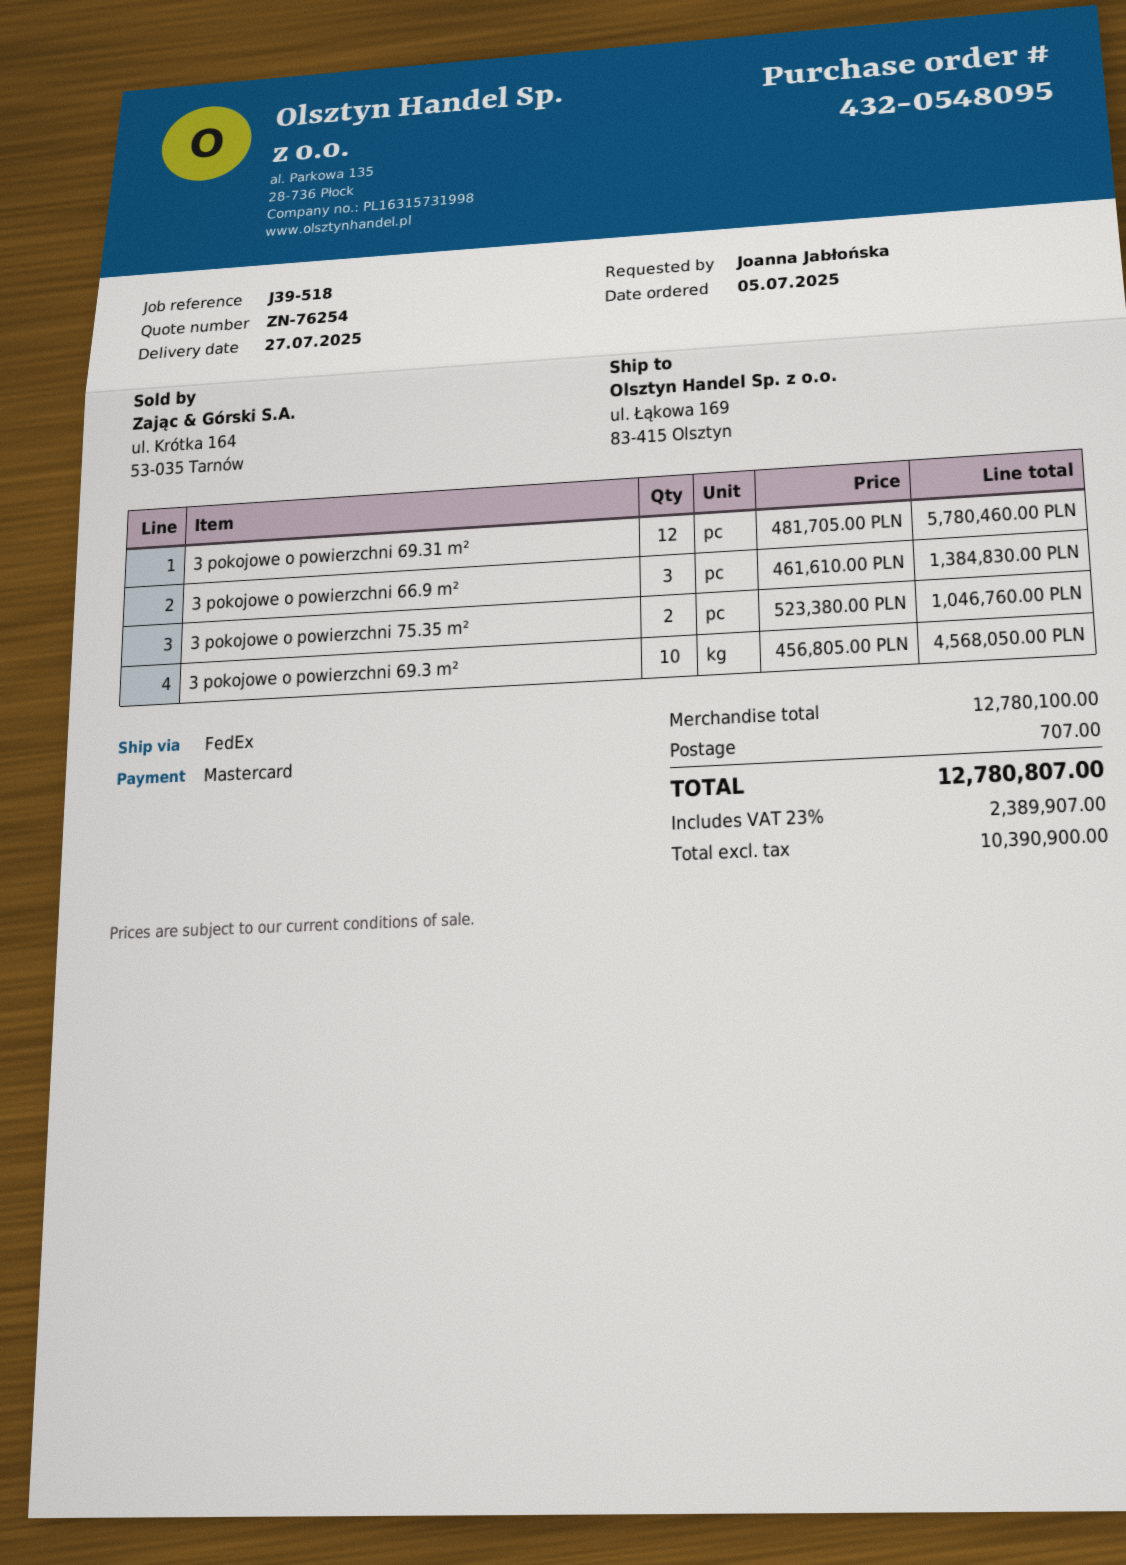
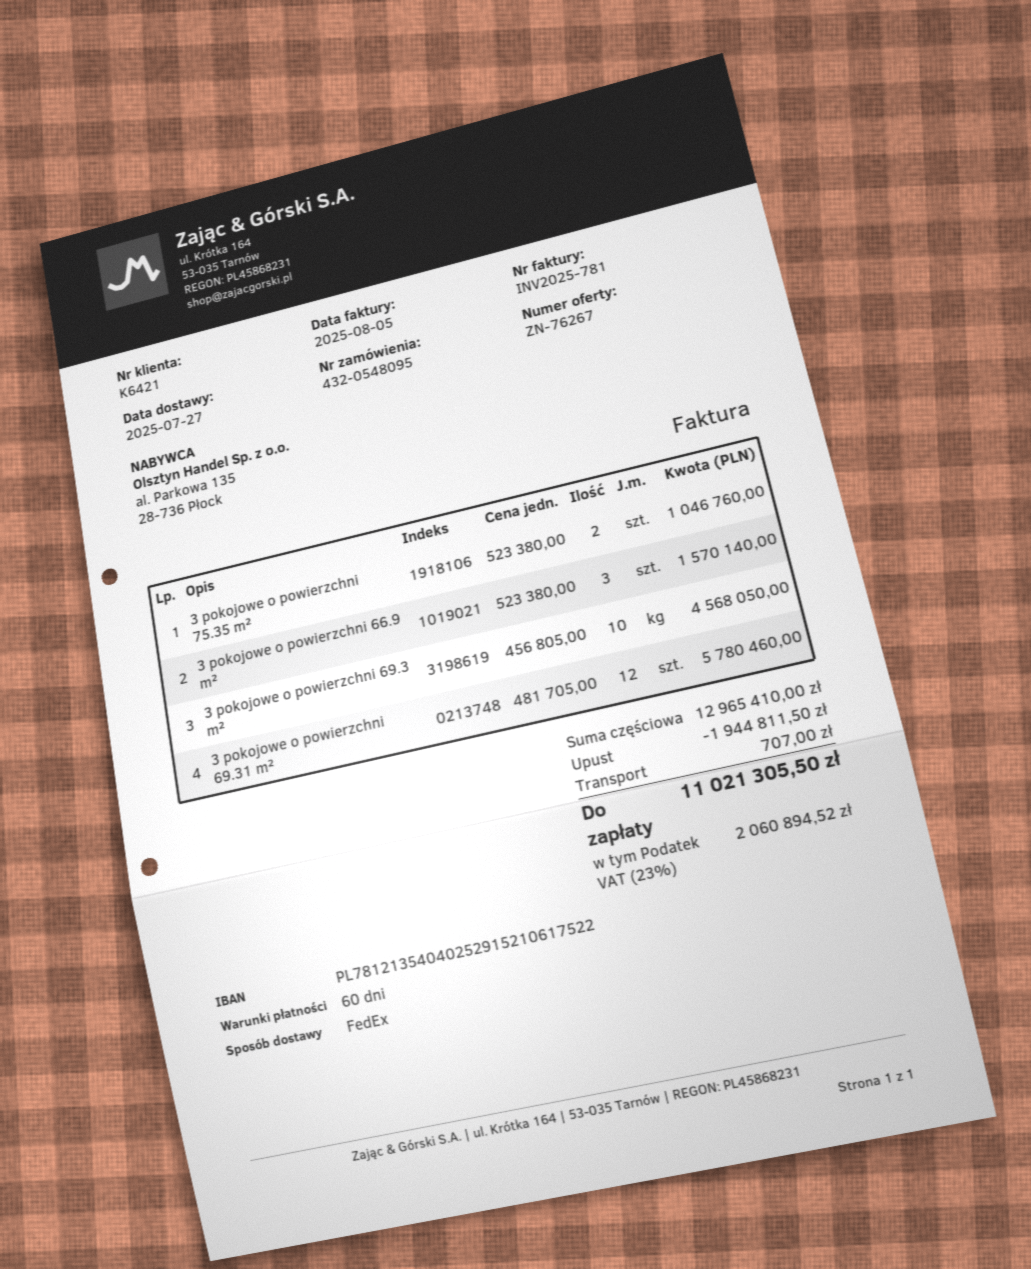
quote number: ZN-76254 -> ZN-76267
3 pokojowe o powierzchni 66.9 m²: 3 x 461610.00 = 1384830.00 -> 3 x 523380.00 = 1570140.00
subtotal: 12780100.00 -> 12965410.00
discount: none -> 1944811.50
tax: 23% = 2389907.00 -> 23% = 2060894.52
total: 12780807.00 -> 11021305.50

